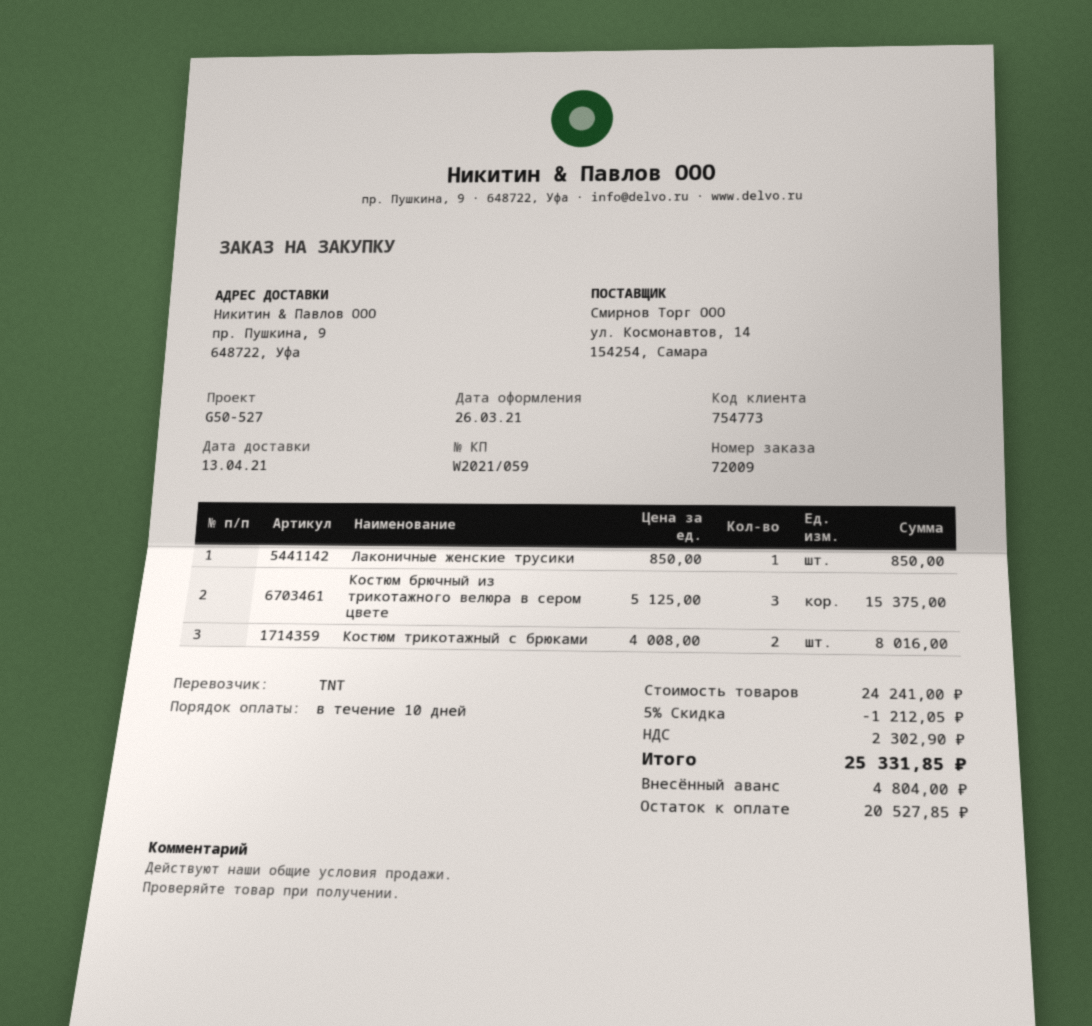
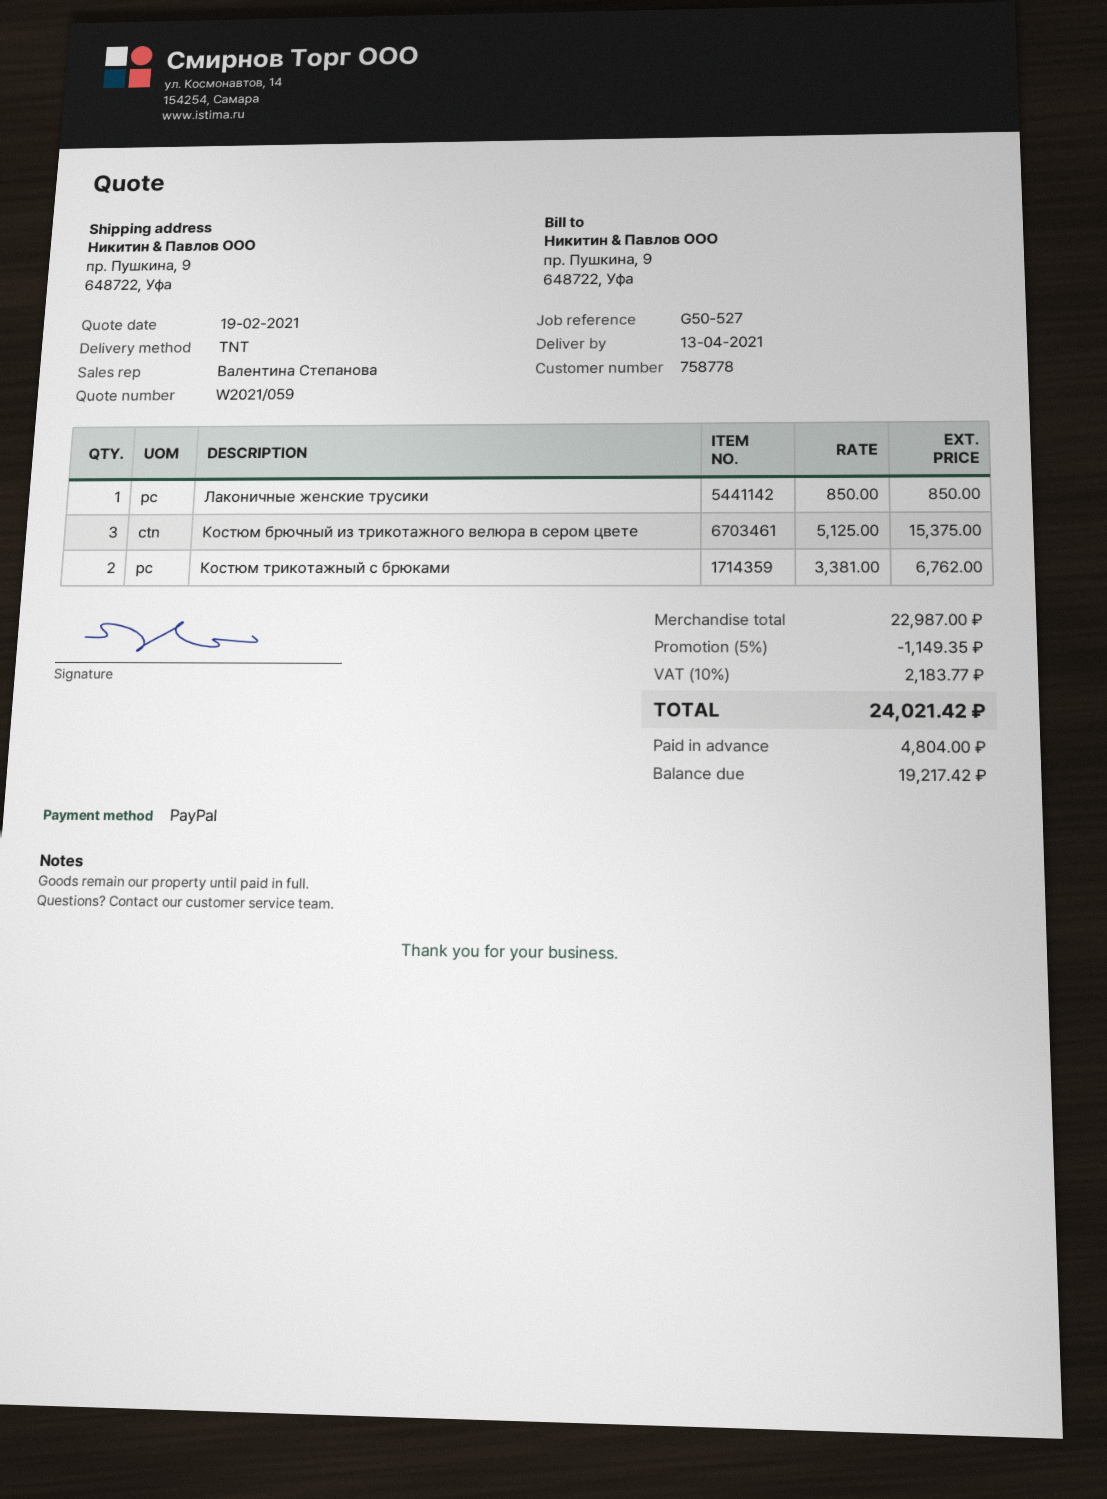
customer number: 754773 -> 758778
Костюм трикотажный с брюками: 2 x 4008.00 = 8016.00 -> 2 x 3381.00 = 6762.00
subtotal: 24241.00 -> 22987.00
discount: 5% = 1212.05 -> 5% = 1149.35
tax: 2302.90 -> 2183.77
total: 25331.85 -> 24021.42
balance: 20527.85 -> 19217.42

